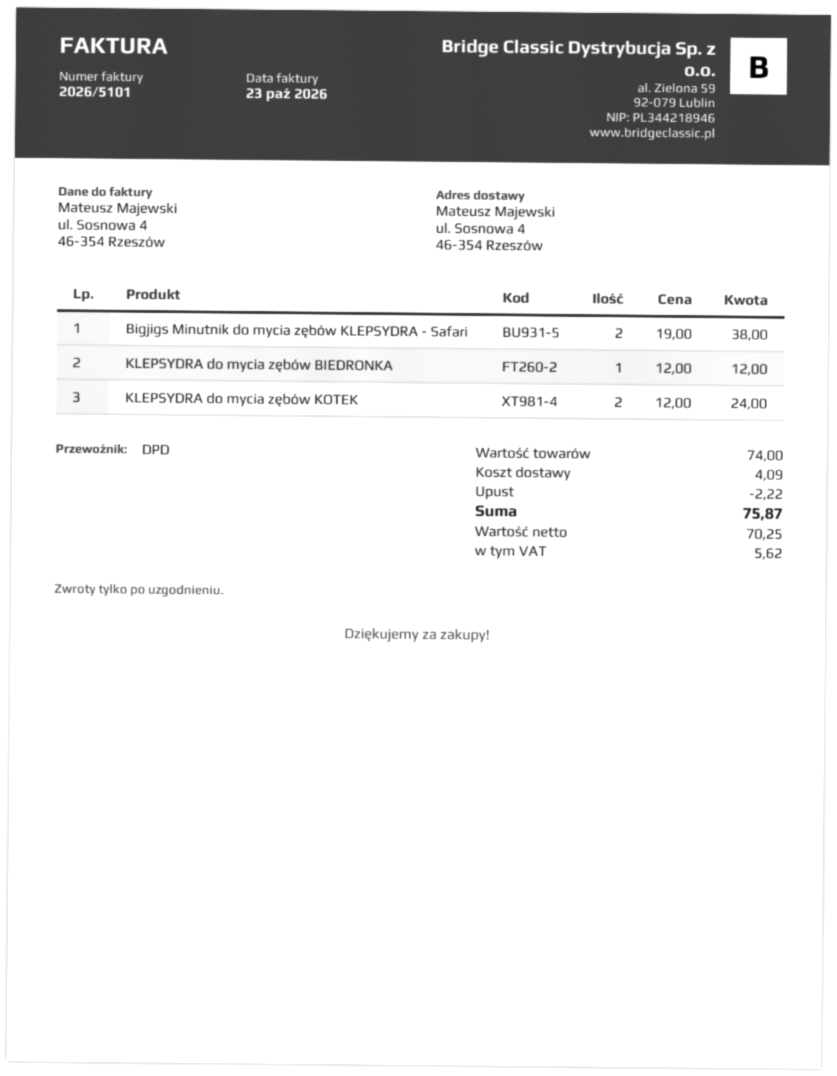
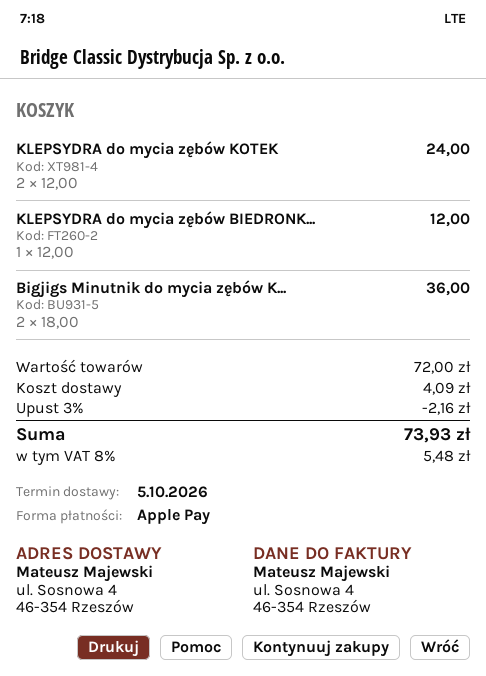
Bigjigs Minutnik do mycia zębów KLEPSYDRA - Safari: 2 x 19.00 = 38.00 -> 2 x 18.00 = 36.00
subtotal: 74.00 -> 72.00
discount: 2.22 -> 2.16
tax: 5.62 -> 5.48
total: 75.87 -> 73.93

